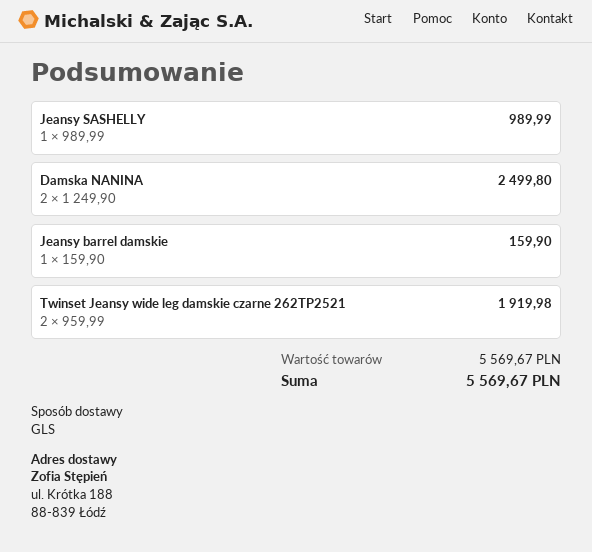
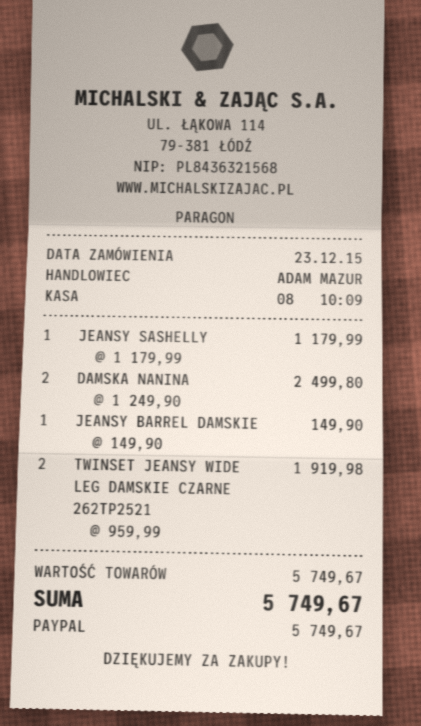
Jeansy SASHELLY: 1 x 989.99 = 989.99 -> 1 x 1179.99 = 1179.99
Jeansy barrel damskie: 1 x 159.90 = 159.90 -> 1 x 149.90 = 149.90
subtotal: 5569.67 -> 5749.67
total: 5569.67 -> 5749.67

